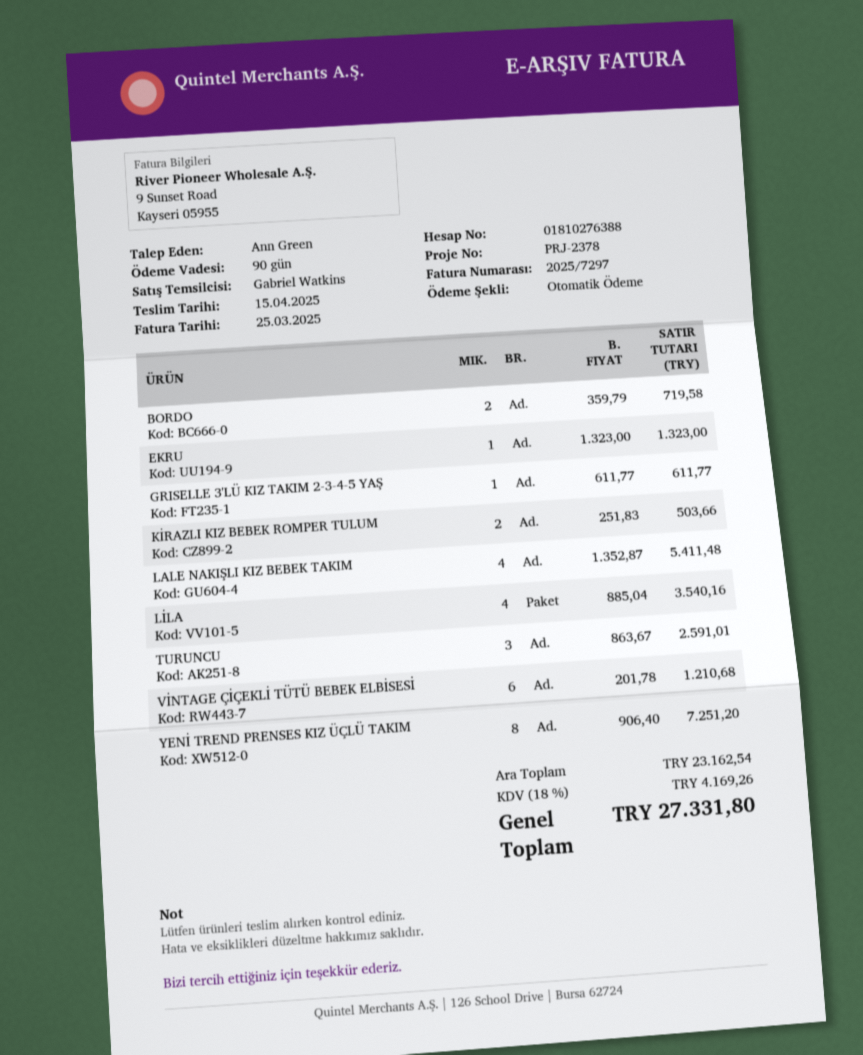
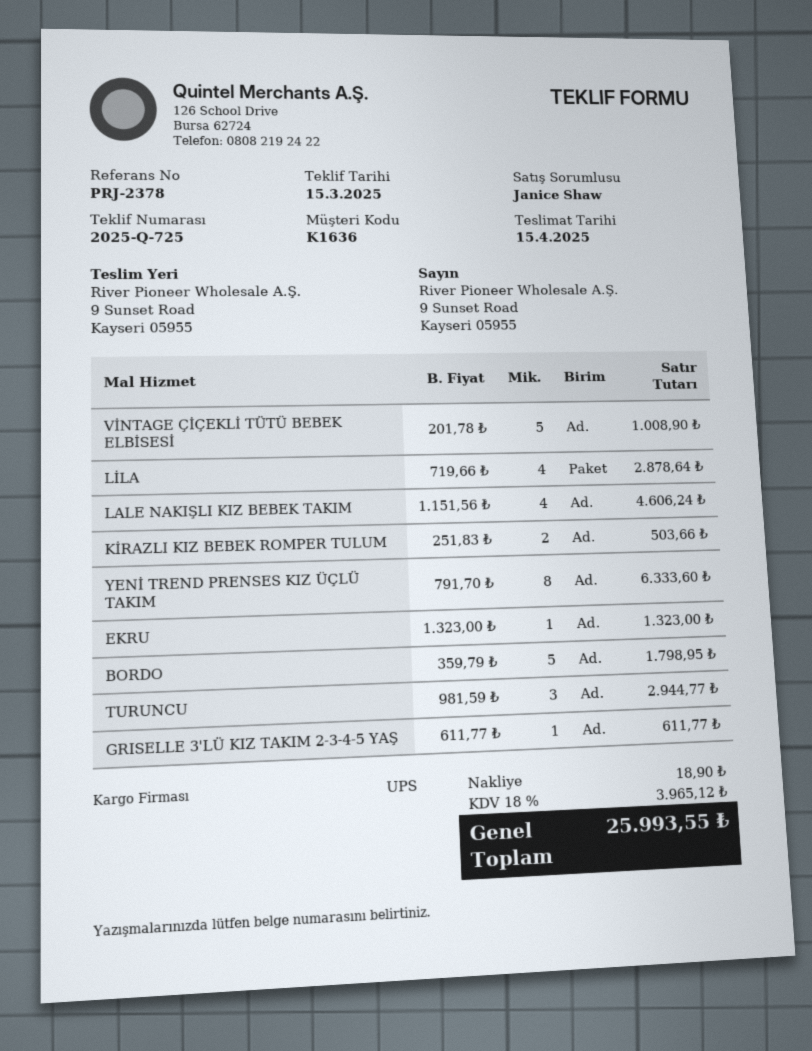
sales rep: Gabriel Watkins -> Janice Shaw
BORDO: 2 x 359.79 = 719.58 -> 5 x 359.79 = 1798.95
LALE NAKIŞLI KIZ BEBEK TAKIM: 4 x 1352.87 = 5411.48 -> 4 x 1151.56 = 4606.24
LİLA: 4 x 885.04 = 3540.16 -> 4 x 719.66 = 2878.64
TURUNCU: 3 x 863.67 = 2591.01 -> 3 x 981.59 = 2944.77
VİNTAGE ÇİÇEKLİ TÜTÜ BEBEK ELBİSESİ: 6 x 201.78 = 1210.68 -> 5 x 201.78 = 1008.90
YENİ TREND PRENSES KIZ ÜÇLÜ TAKIM: 8 x 906.40 = 7251.20 -> 8 x 791.70 = 6333.60
shipping: none -> 18.90
tax: 18% = 4169.26 -> 18% = 3965.12
total: 27331.80 -> 25993.55

